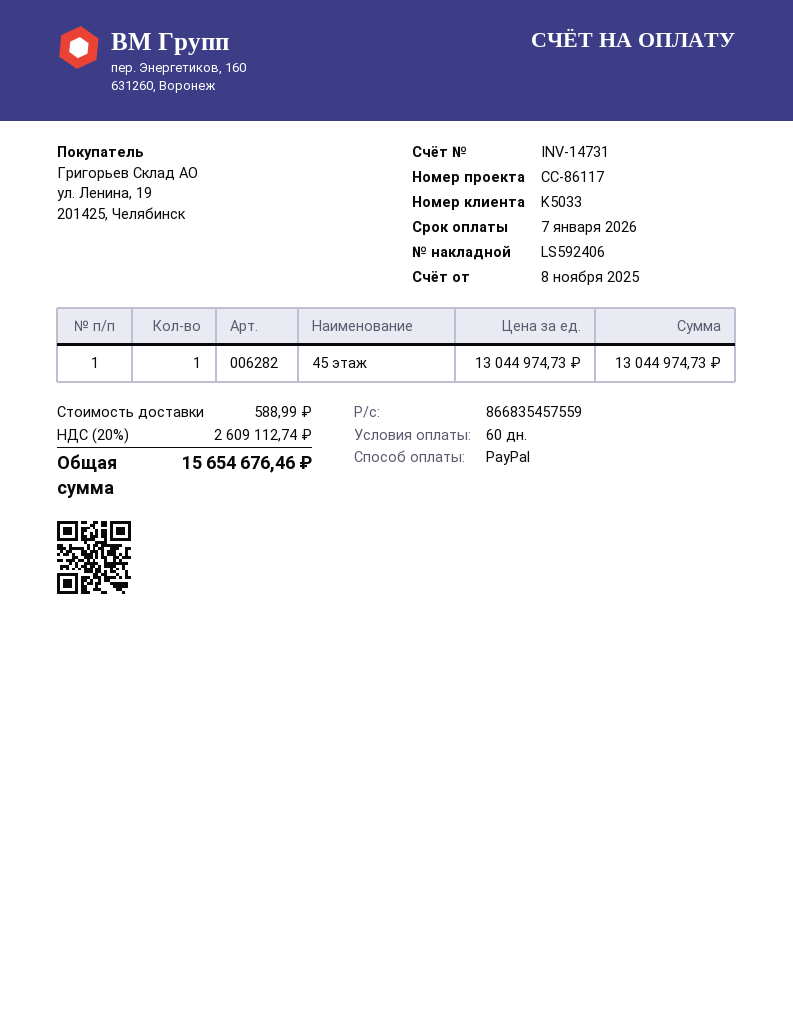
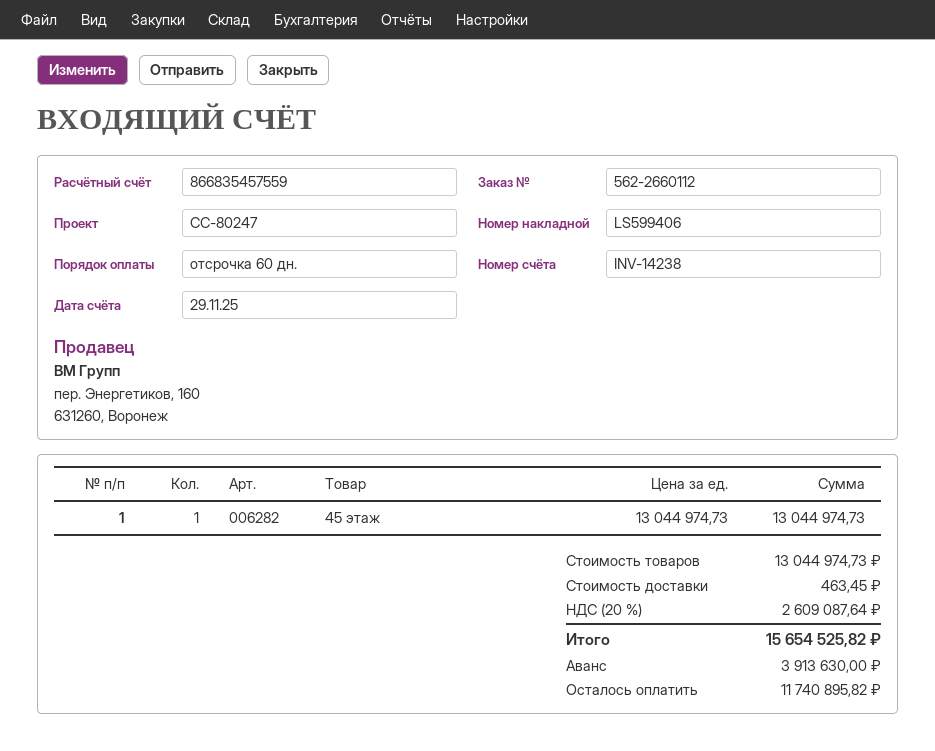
delivery note number: LS592406 -> LS599406
invoice number: INV-14731 -> INV-14238
invoice date: 2025-11-08 -> 2025-11-29
reference: CC-86117 -> CC-80247
shipping: 588.99 -> 463.45
tax: 20% = 2609112.74 -> 20% = 2609087.64
total: 15654676.46 -> 15654525.82

